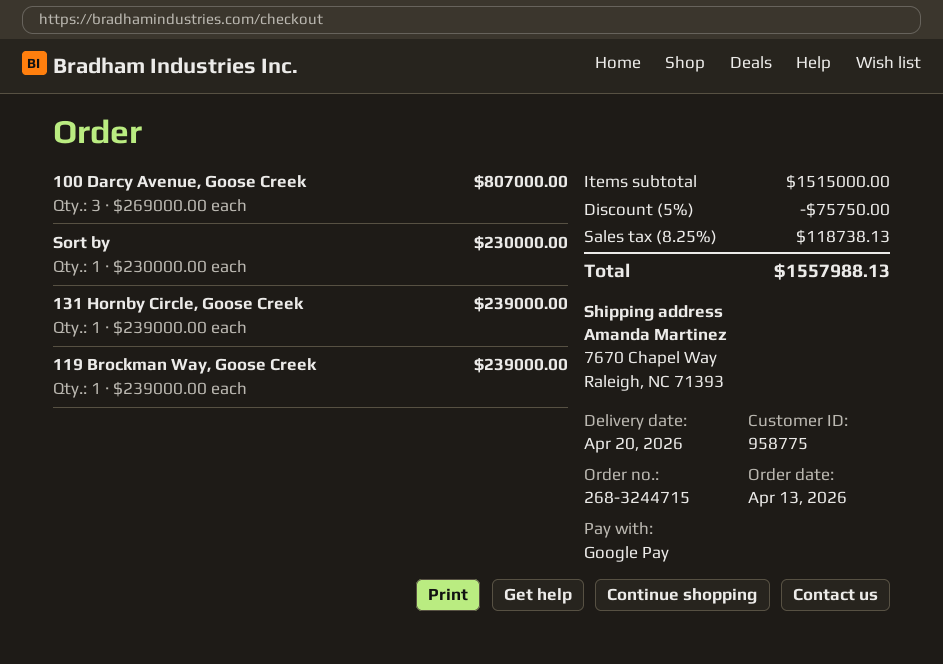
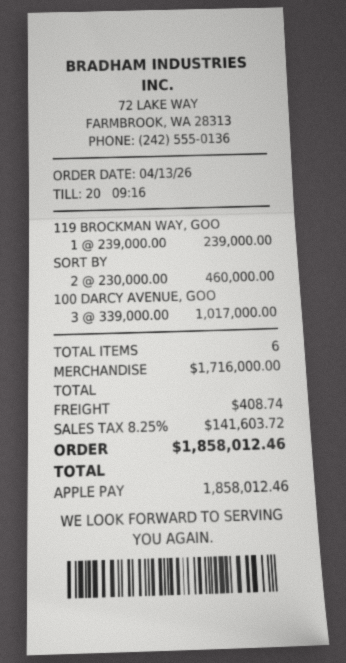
payment method: Google Pay -> Apple Pay
100 Darcy Avenue, Goose Creek: 3 x 269000.00 = 807000.00 -> 3 x 339000.00 = 1017000.00
Sort by: 1 x 230000.00 = 230000.00 -> 2 x 230000.00 = 460000.00
131 Hornby Circle, Goose Creek: 1 x 239000.00 = 239000.00 -> none
subtotal: 1515000.00 -> 1716000.00
discount: 5% = 75750.00 -> none
shipping: none -> 408.74
tax: 8.25% = 118738.13 -> 8.25% = 141603.72
total: 1557988.13 -> 1858012.46

